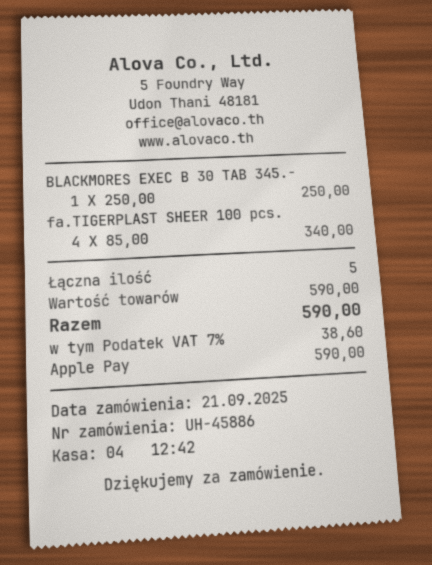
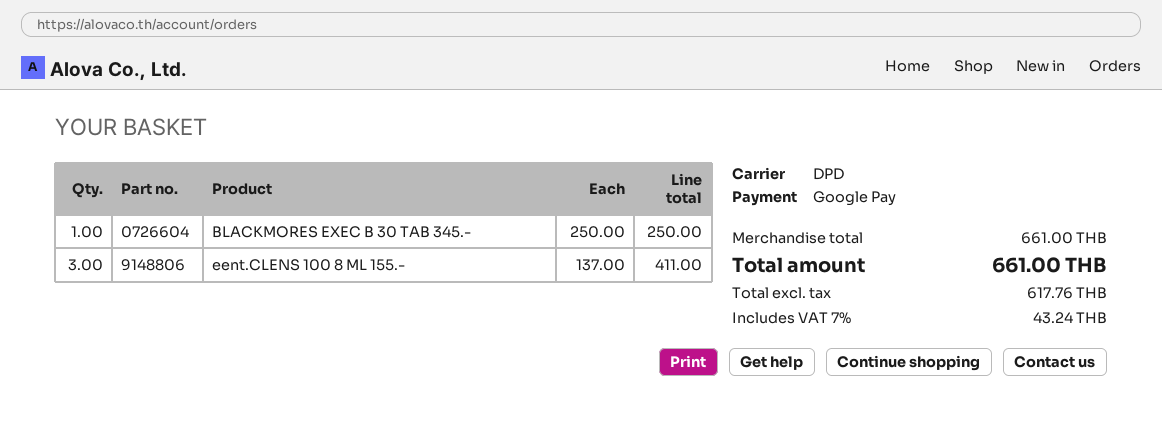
payment method: Apple Pay -> Google Pay
fa.TIGERPLAST SHEER 100 pcs.: 4 x 85.00 = 340.00 -> none
eent.CLENS 100 8 ML 155.-: none -> 3 x 137.00 = 411.00
subtotal: 590.00 -> 661.00
tax: 7% = 38.60 -> 7% = 43.24
total: 590.00 -> 661.00

